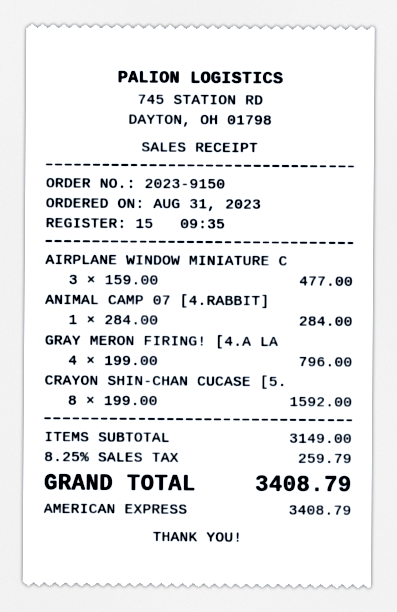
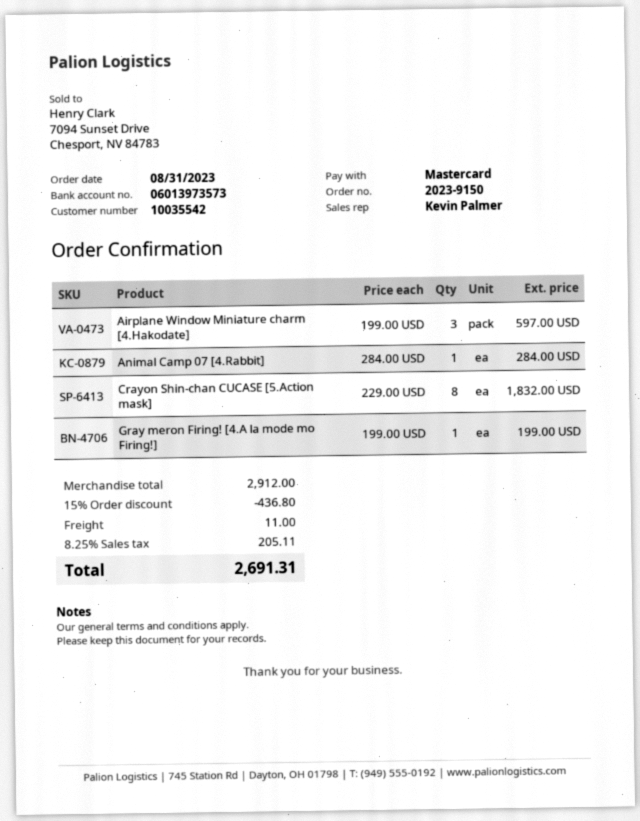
payment method: American Express -> Mastercard
AIRPLANE WINDOW MINIATURE C: 3 x 159.00 = 477.00 -> 3 x 199.00 = 597.00
GRAY MERON FIRING! [4.A LA: 4 x 199.00 = 796.00 -> 1 x 199.00 = 199.00
CRAYON SHIN-CHAN CUCASE [5.: 8 x 199.00 = 1592.00 -> 8 x 229.00 = 1832.00
subtotal: 3149.00 -> 2912.00
discount: none -> 15% = 436.80
shipping: none -> 11.00
tax: 8.25% = 259.79 -> 8.25% = 205.11
total: 3408.79 -> 2691.31

